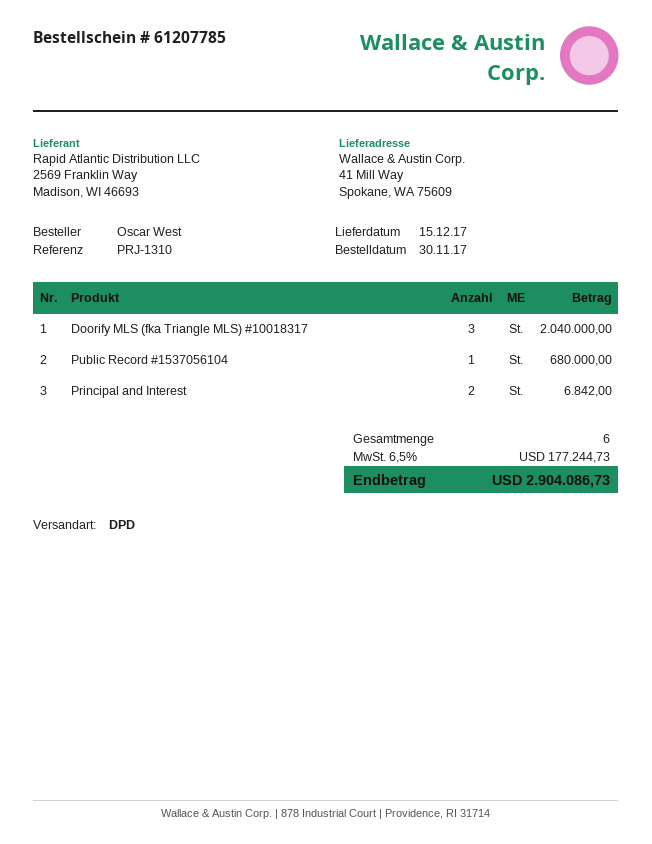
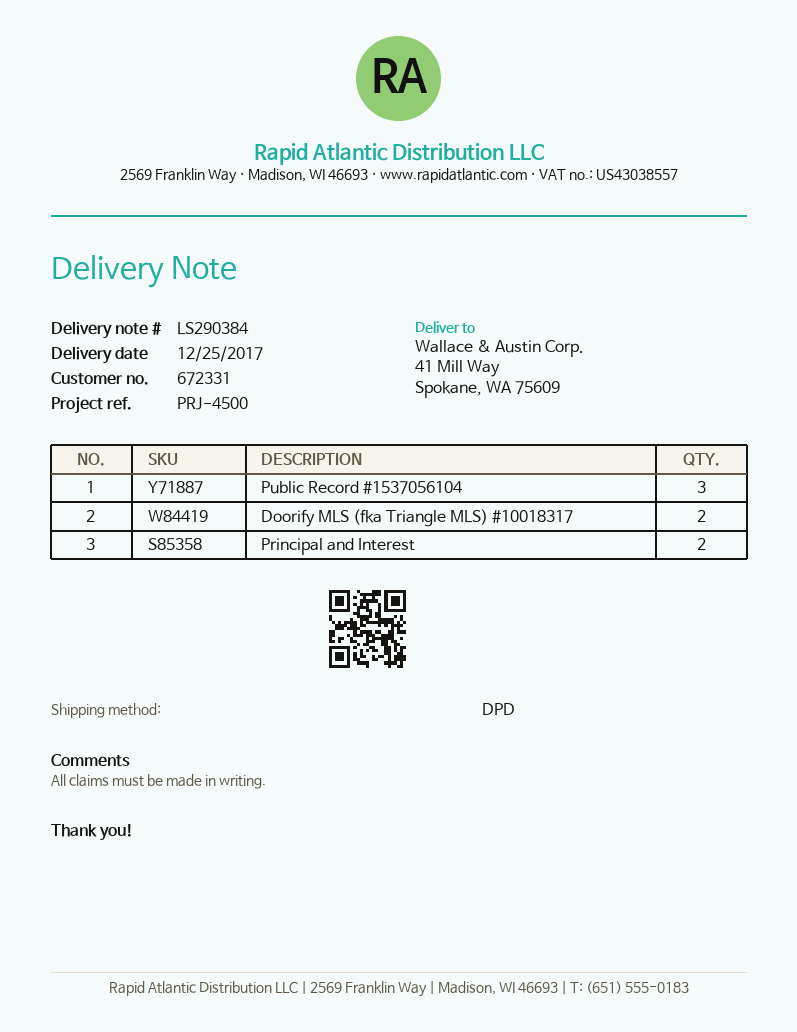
delivery date: 2017-12-15 -> 2017-12-25
reference: PRJ-1310 -> PRJ-4500
Doorify MLS (fka Triangle MLS) #10018317: 3 -> 2
Public Record #1537056104: 1 -> 3

